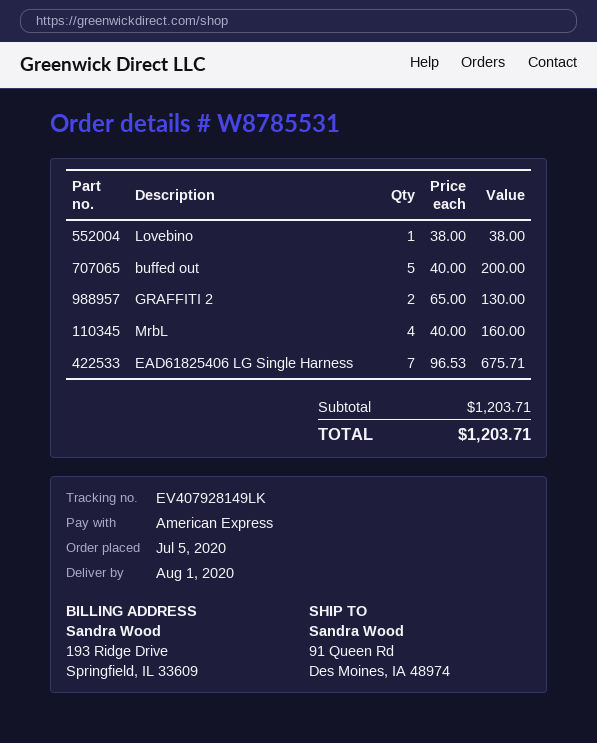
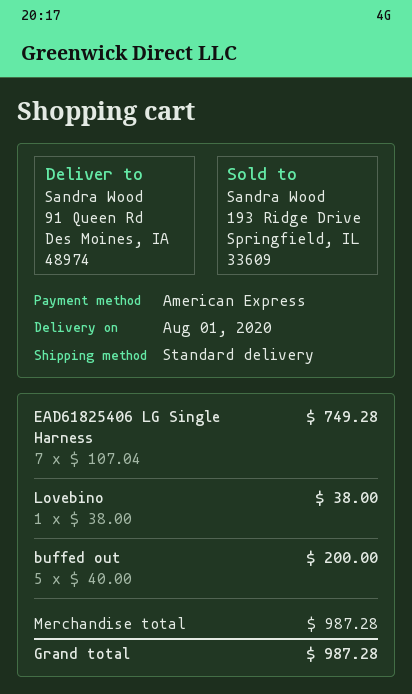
GRAFFITI 2: 2 x 65.00 = 130.00 -> none
MrbL: 4 x 40.00 = 160.00 -> none
EAD61825406 LG Single Harness: 7 x 96.53 = 675.71 -> 7 x 107.04 = 749.28
subtotal: 1203.71 -> 987.28
total: 1203.71 -> 987.28

